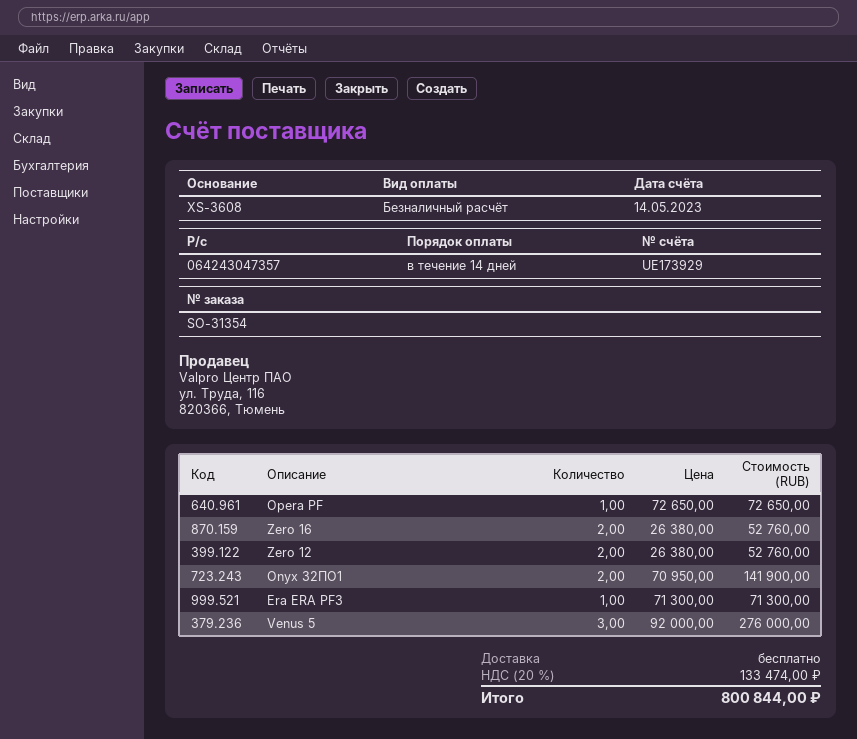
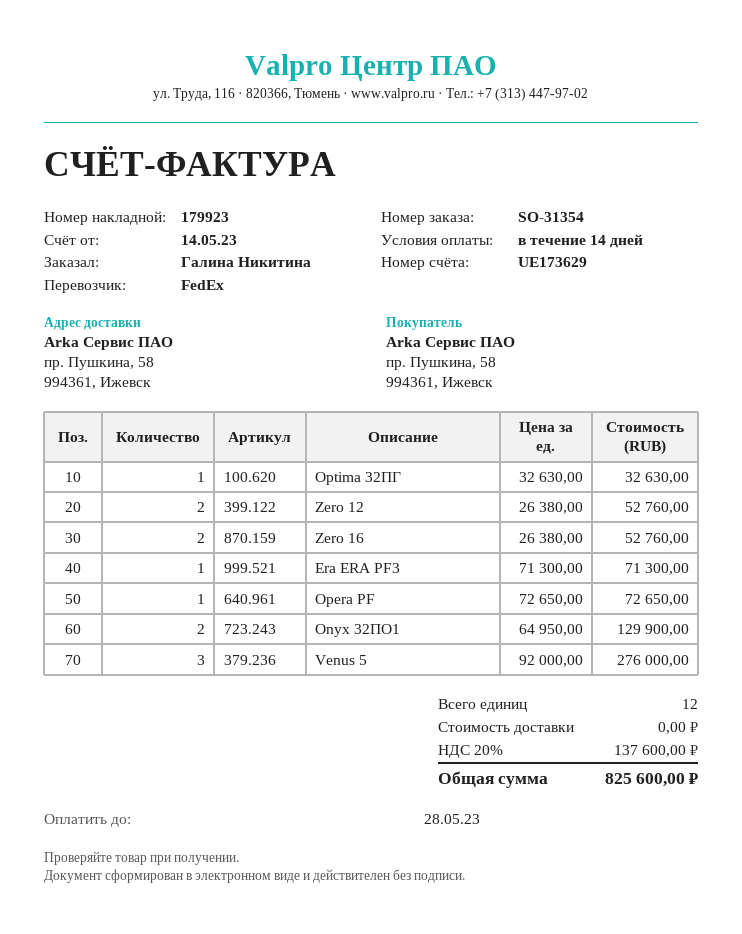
invoice number: UE173929 -> UE173629
Onyx 32ПО1: 2 x 70950.00 = 141900.00 -> 2 x 64950.00 = 129900.00
Optima 32ПГ: none -> 1 x 32630.00 = 32630.00
tax: 20% = 133474.00 -> 20% = 137600.00
total: 800844.00 -> 825600.00

